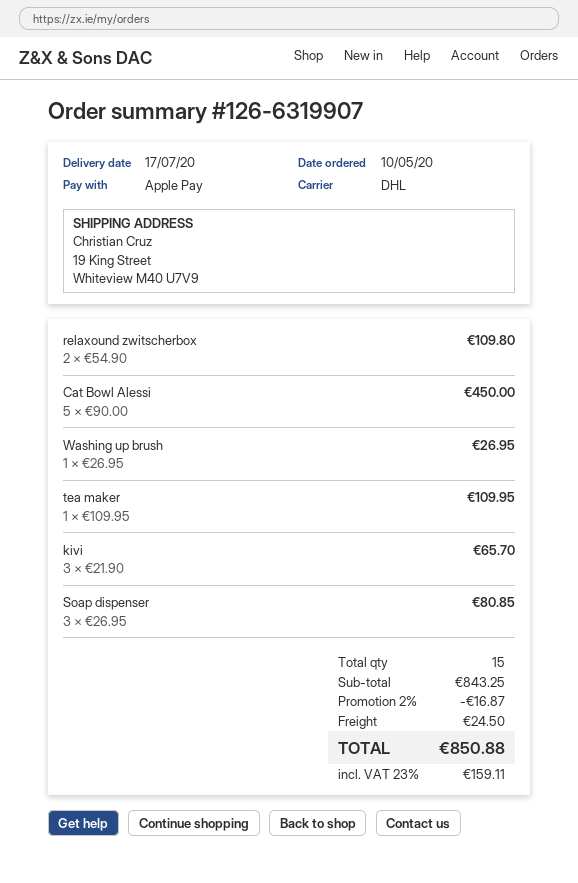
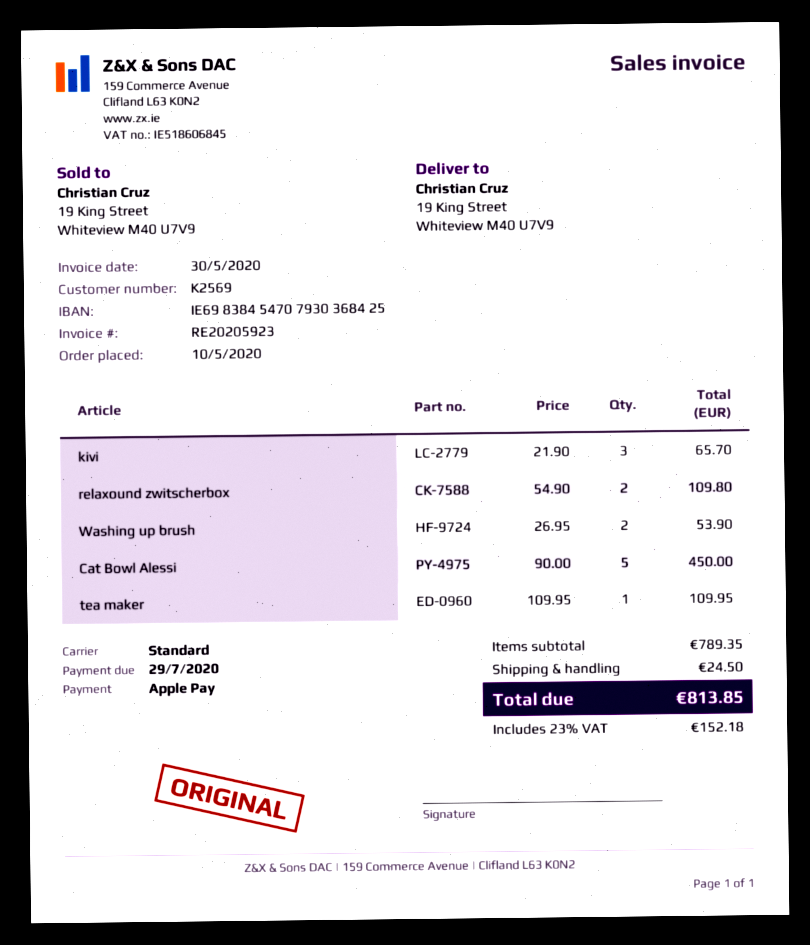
shipping method: DHL -> standard
Washing up brush: 1 x 26.95 = 26.95 -> 2 x 26.95 = 53.90
Soap dispenser: 3 x 26.95 = 80.85 -> none
subtotal: 843.25 -> 789.35
discount: 2% = 16.87 -> none
tax: 23% = 159.11 -> 23% = 152.18
total: 850.88 -> 813.85

